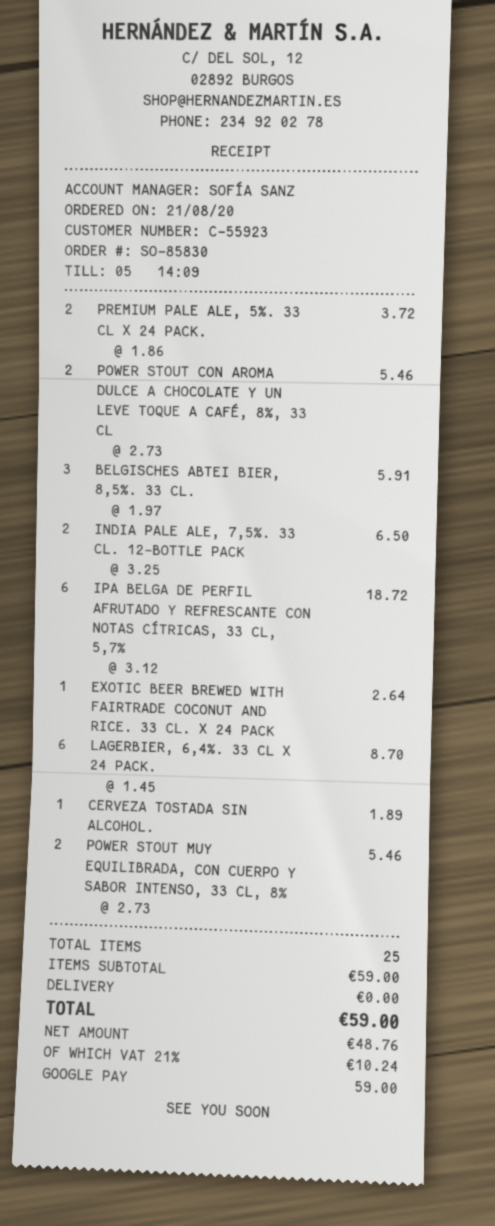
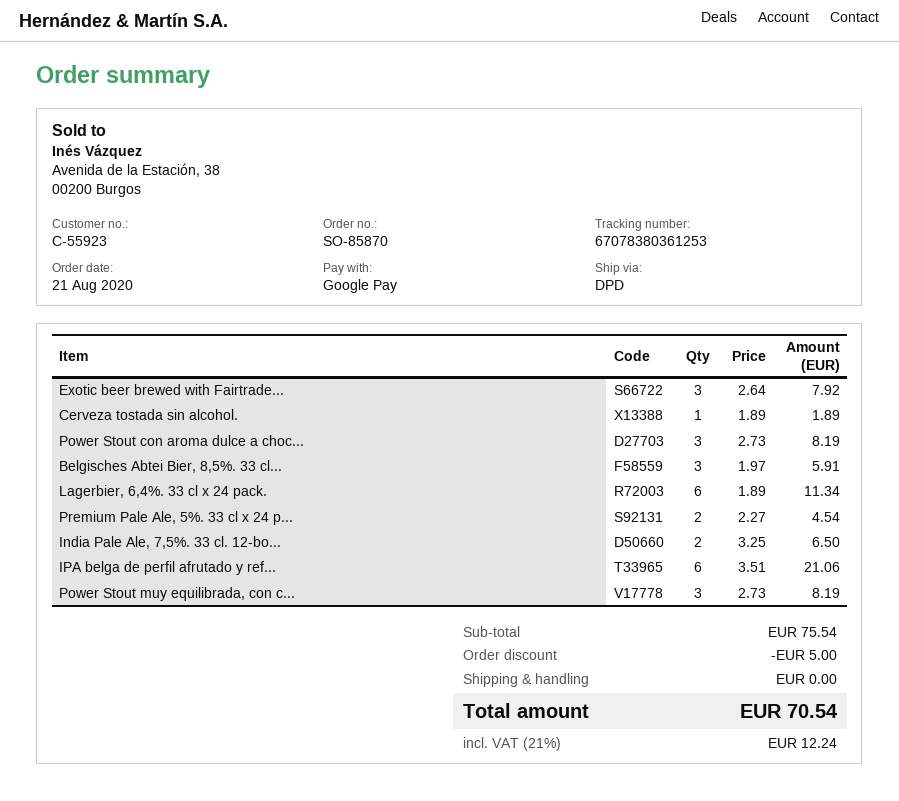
order number: SO-85830 -> SO-85870
PREMIUM PALE ALE, 5%. 33 CL X 24 PACK.: 2 x 1.86 = 3.72 -> 2 x 2.27 = 4.54
POWER STOUT CON AROMA DULCE A CHOCOLATE Y UN LEVE TOQUE A CAFÉ, 8%, 33 CL: 2 x 2.73 = 5.46 -> 3 x 2.73 = 8.19
IPA BELGA DE PERFIL AFRUTADO Y REFRESCANTE CON NOTAS CÍTRICAS, 33 CL, 5,7%: 6 x 3.12 = 18.72 -> 6 x 3.51 = 21.06
EXOTIC BEER BREWED WITH FAIRTRADE COCONUT AND RICE. 33 CL. X 24 PACK: 1 x 2.64 = 2.64 -> 3 x 2.64 = 7.92
LAGERBIER, 6,4%. 33 CL X 24 PACK.: 6 x 1.45 = 8.70 -> 6 x 1.89 = 11.34
POWER STOUT MUY EQUILIBRADA, CON CUERPO Y SABOR INTENSO, 33 CL, 8%: 2 x 2.73 = 5.46 -> 3 x 2.73 = 8.19
subtotal: 59.00 -> 75.54
discount: none -> 5.00
tax: 21% = 10.24 -> 21% = 12.24
total: 59.00 -> 70.54

